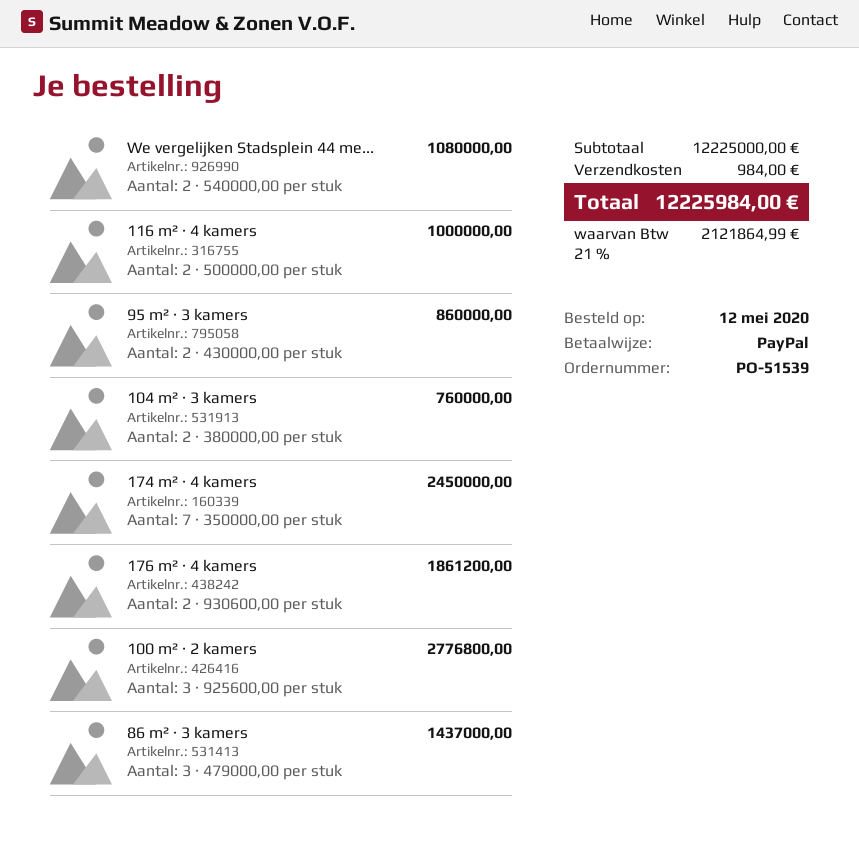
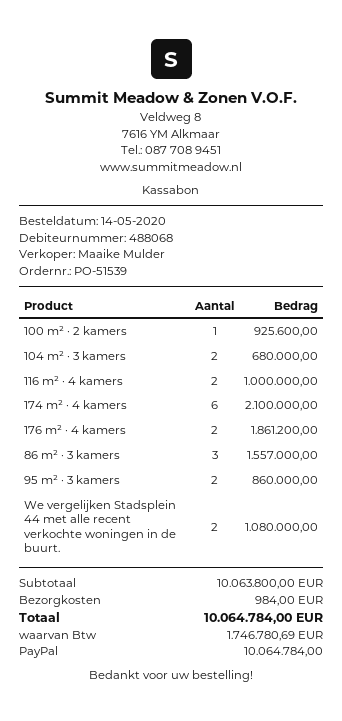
order date: 2020-05-12 -> 2020-05-14
104 m² · 3 kamers: 2 for 760000.00 -> 2 for 680000.00
174 m² · 4 kamers: 7 for 2450000.00 -> 6 for 2100000.00
100 m² · 2 kamers: 3 for 2776800.00 -> 1 for 925600.00
86 m² · 3 kamers: 3 for 1437000.00 -> 3 for 1557000.00
subtotal: 12225000.00 -> 10063800.00
tax: 2121864.99 -> 1746780.69
total: 12225984.00 -> 10064784.00

